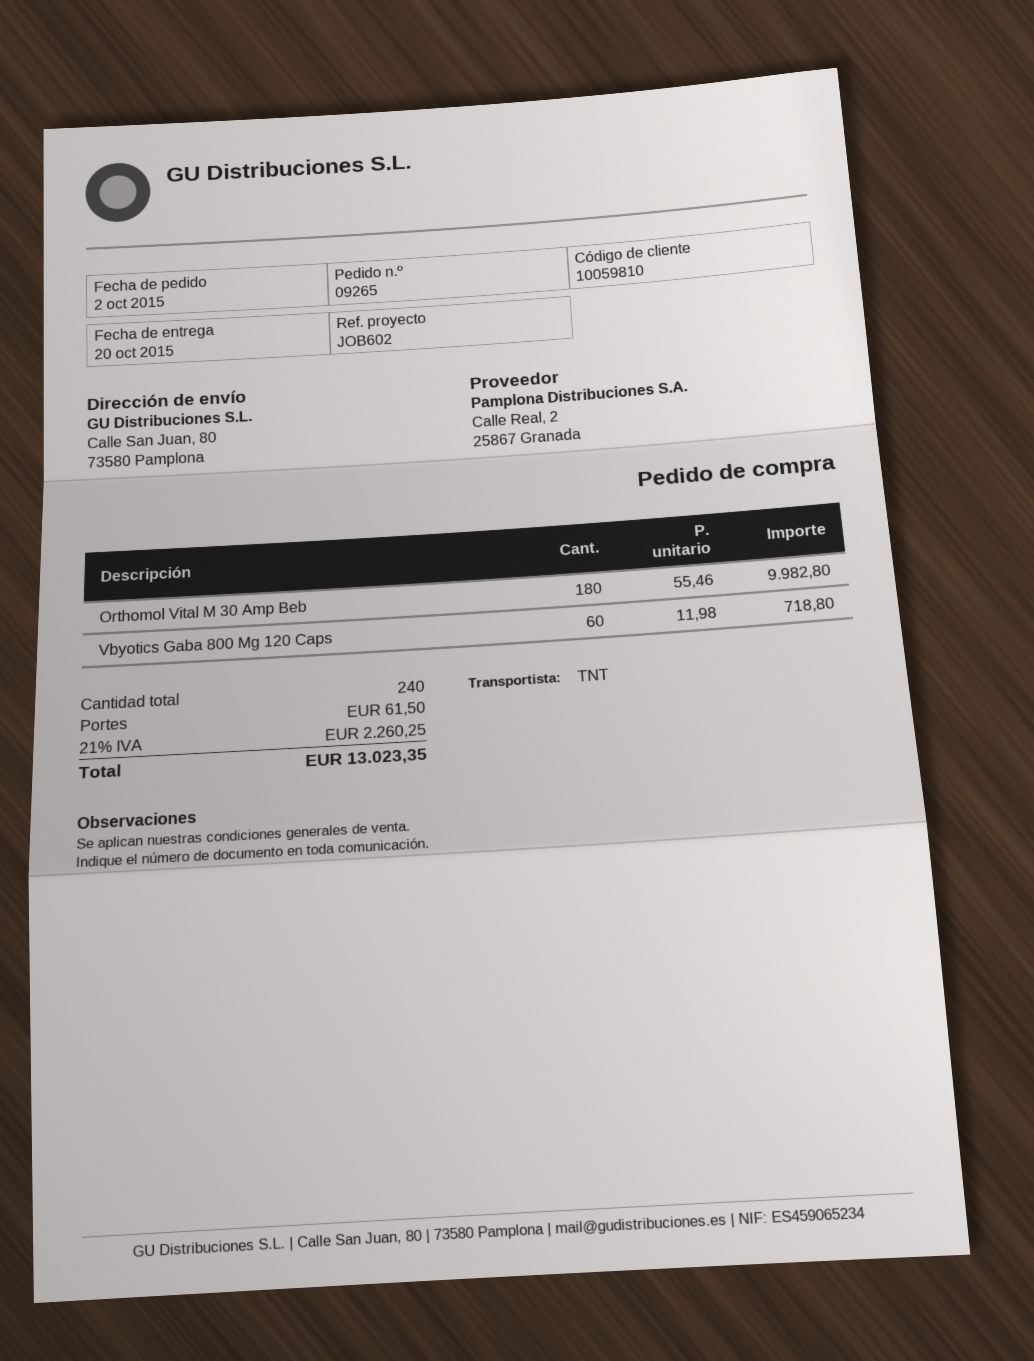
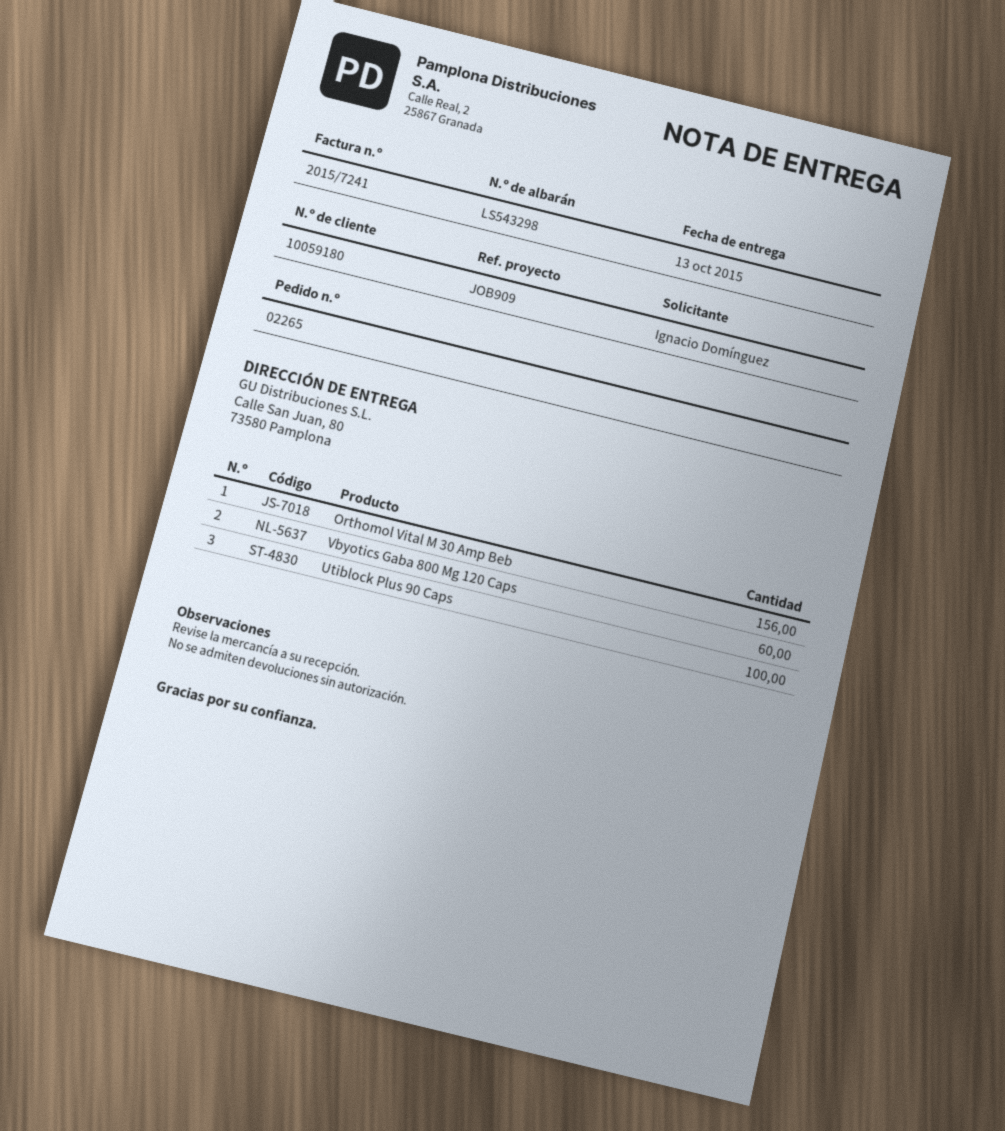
order number: 09265 -> 02265
delivery date: 2015-10-20 -> 2015-10-13
customer number: 10059810 -> 10059180
reference: JOB602 -> JOB909
Orthomol Vital M 30 Amp Beb: 180 -> 156
Utiblock Plus 90 Caps: none -> 100

